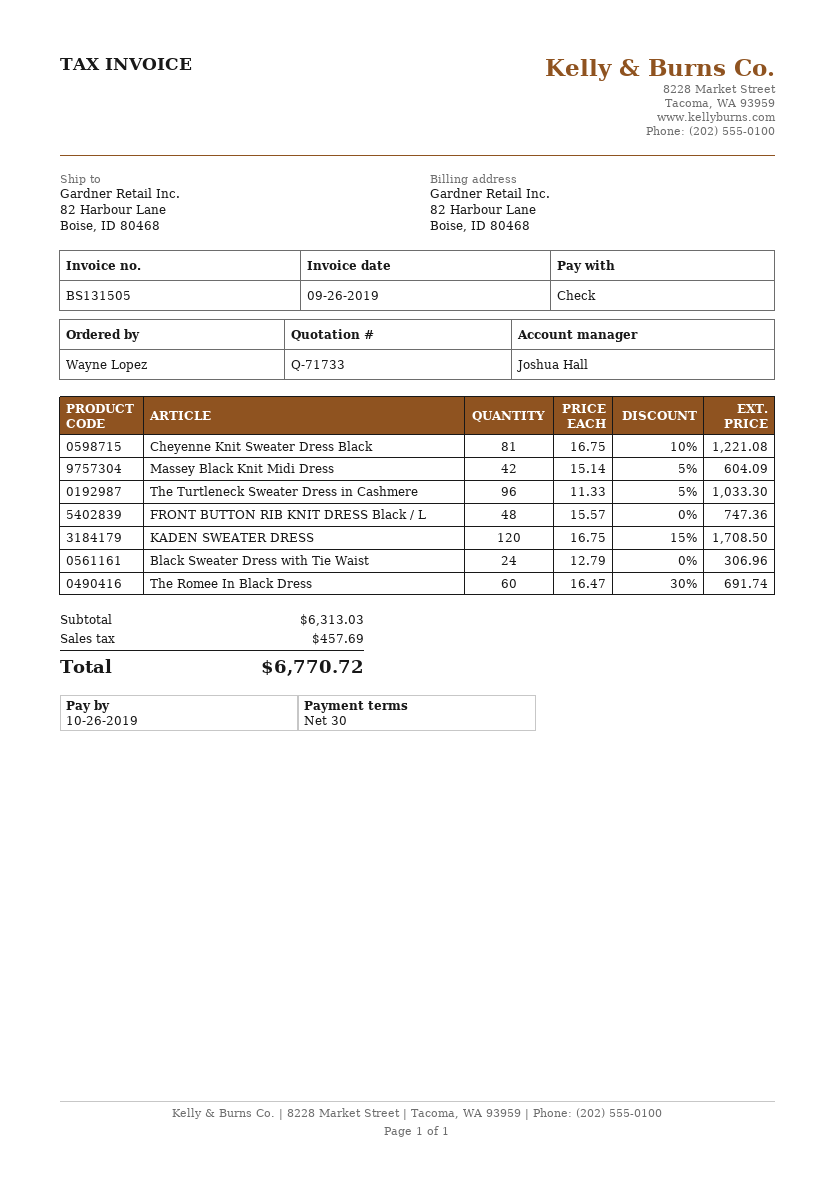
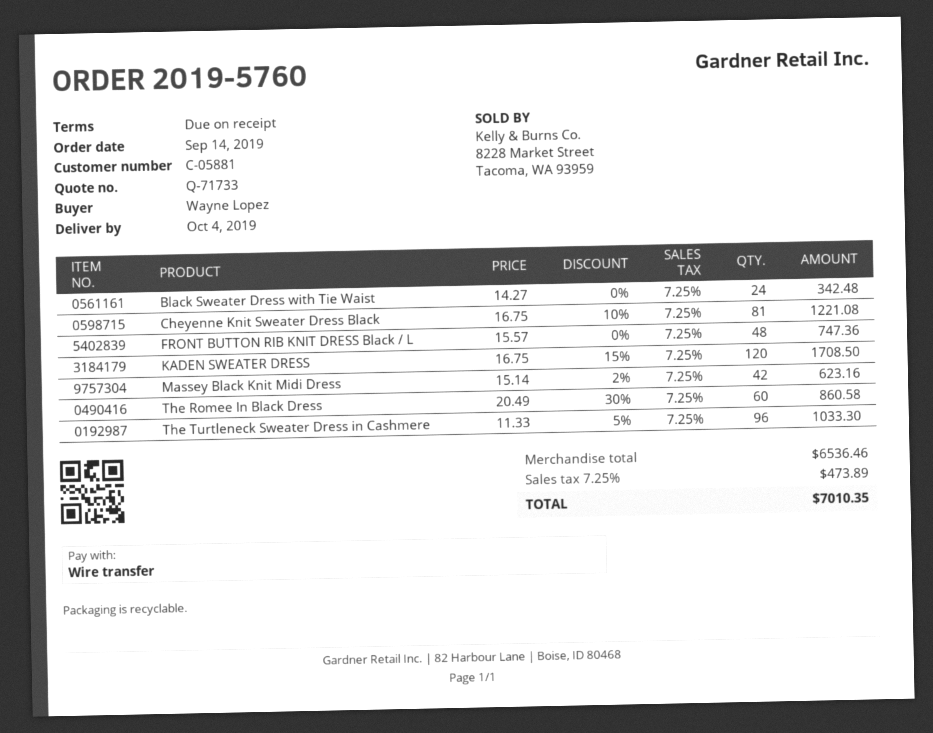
payment terms: 30 days -> on receipt
payment method: cheque -> bank transfer
Massey Black Knit Midi Dress: 42 x 15.14 - 5% = 604.09 -> 42 x 15.14 - 2% = 623.16
Black Sweater Dress with Tie Waist: 24 x 12.79 = 306.96 -> 24 x 14.27 = 342.48
The Romee In Black Dress: 60 x 16.47 - 30% = 691.74 -> 60 x 20.49 - 30% = 860.58
subtotal: 6313.03 -> 6536.46
tax: 457.69 -> 473.89
total: 6770.72 -> 7010.35

